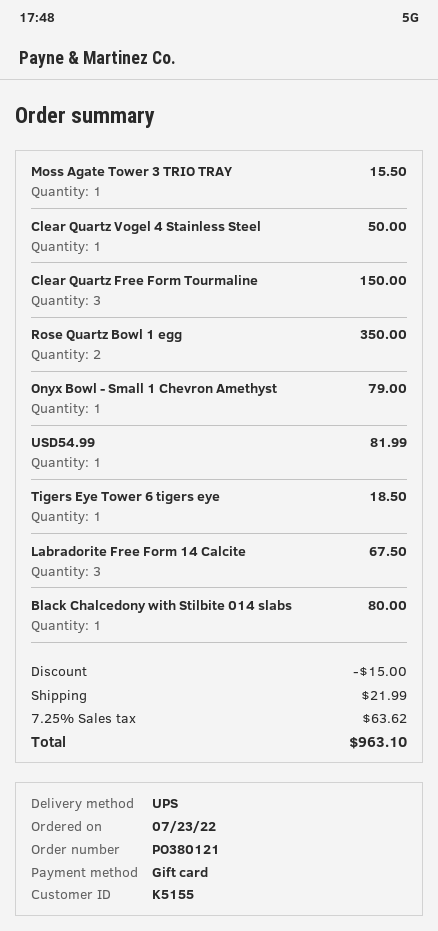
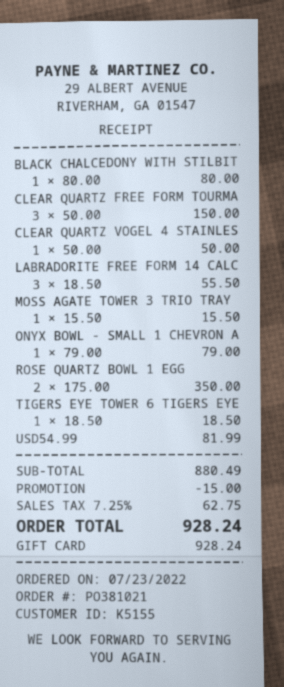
order number: PO380121 -> PO381021
Labradorite Free Form 14 Calcite: 3 for 67.50 -> 3 for 55.50
shipping: 21.99 -> none
tax: 7.25% = 63.62 -> 7.25% = 62.75
total: 963.10 -> 928.24

